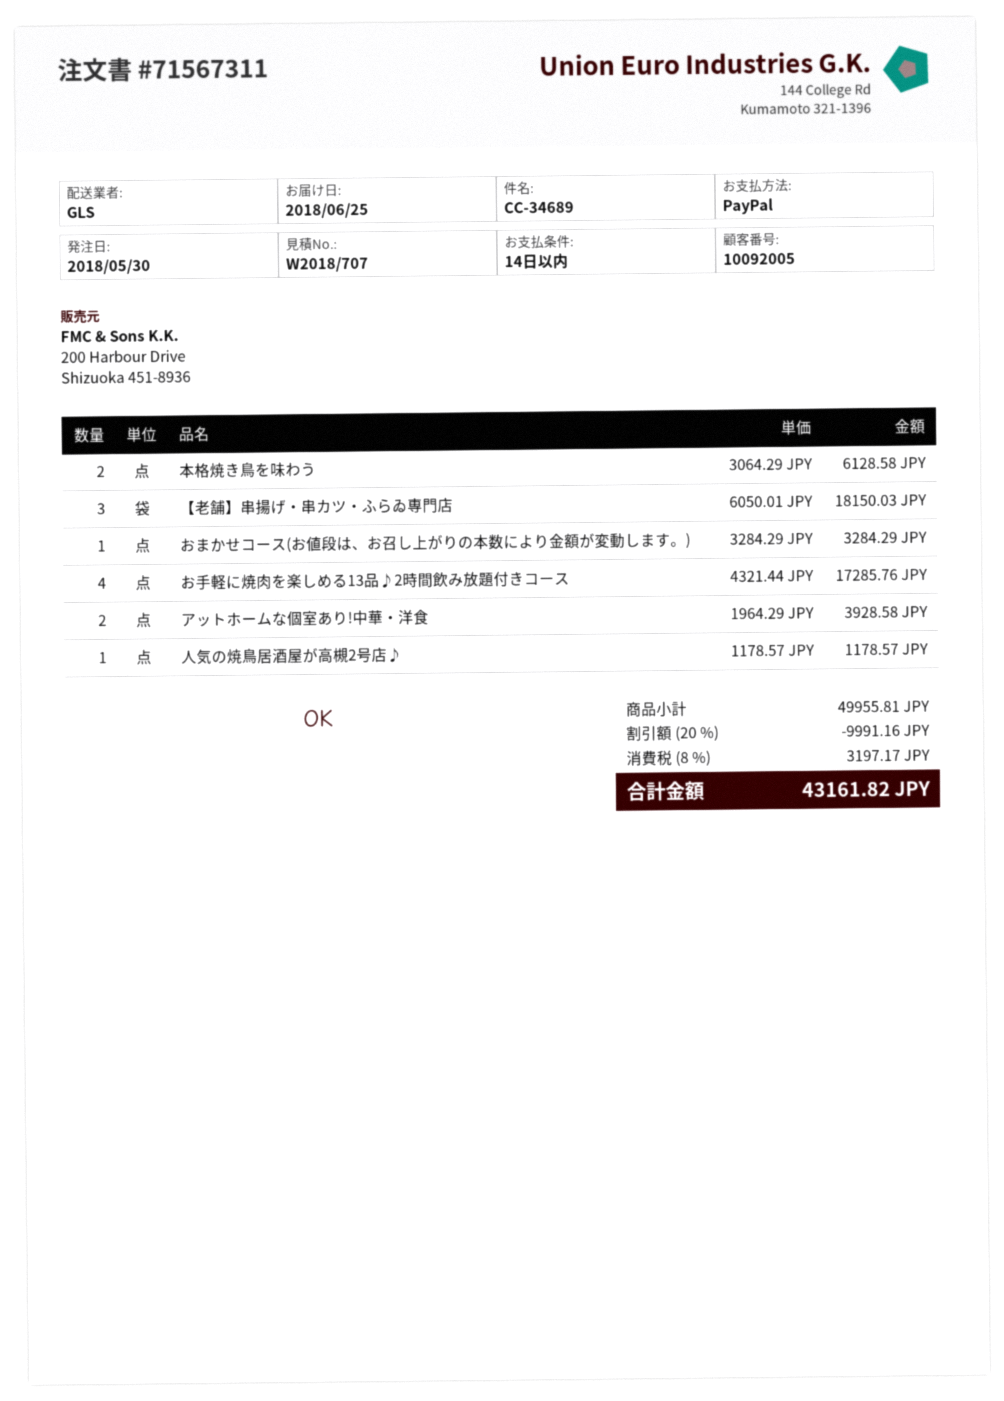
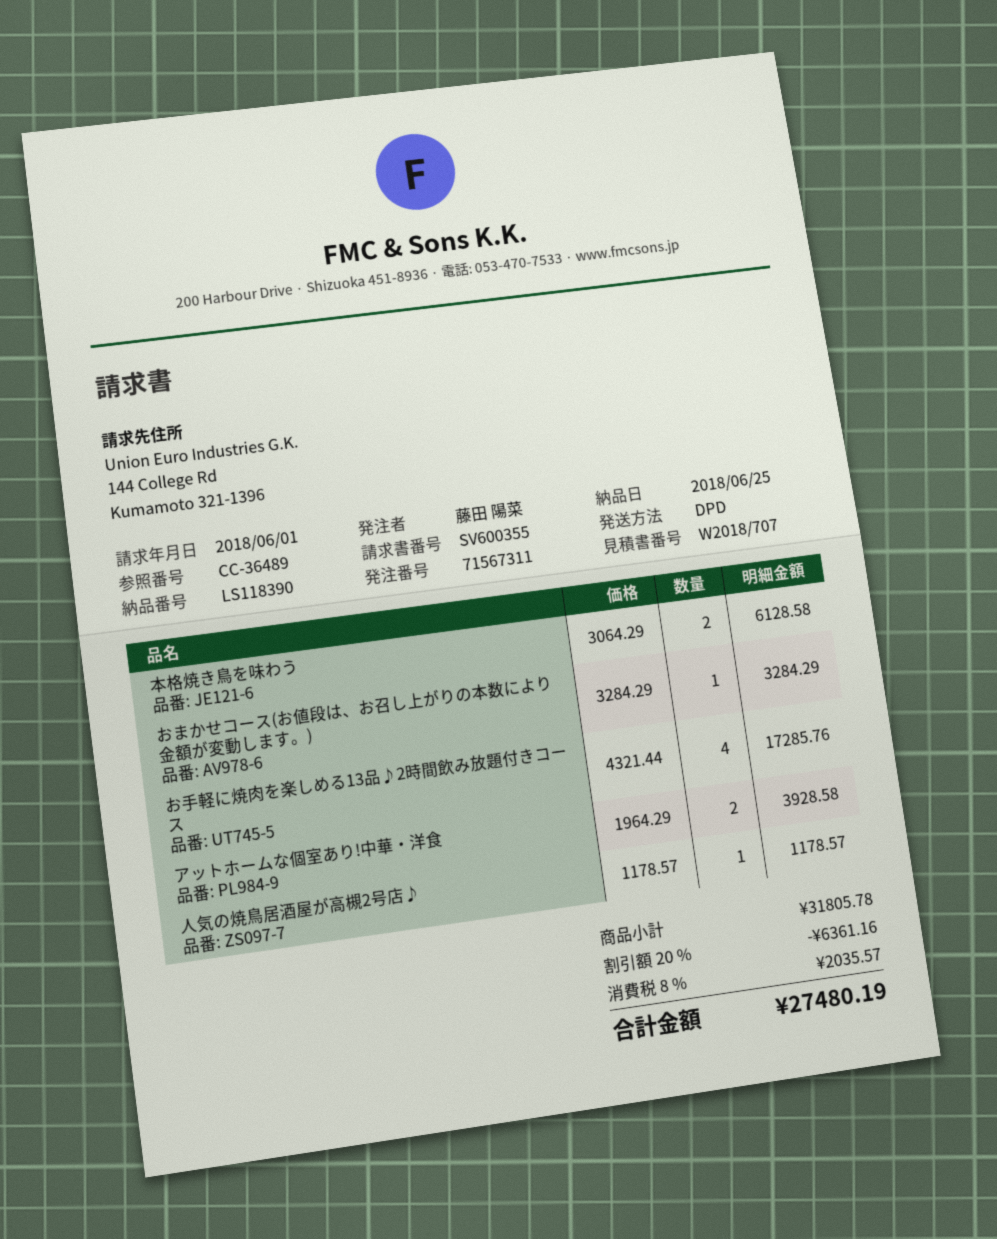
reference: CC-34689 -> CC-36489
shipping method: GLS -> DPD
【老舗】串揚げ・串カツ・ふらゐ専門店: 3 x 6050.01 = 18150.03 -> none
subtotal: 49955.81 -> 31805.78
discount: 20% = 9991.16 -> 20% = 6361.16
tax: 8% = 3197.17 -> 8% = 2035.57
total: 43161.82 -> 27480.19

